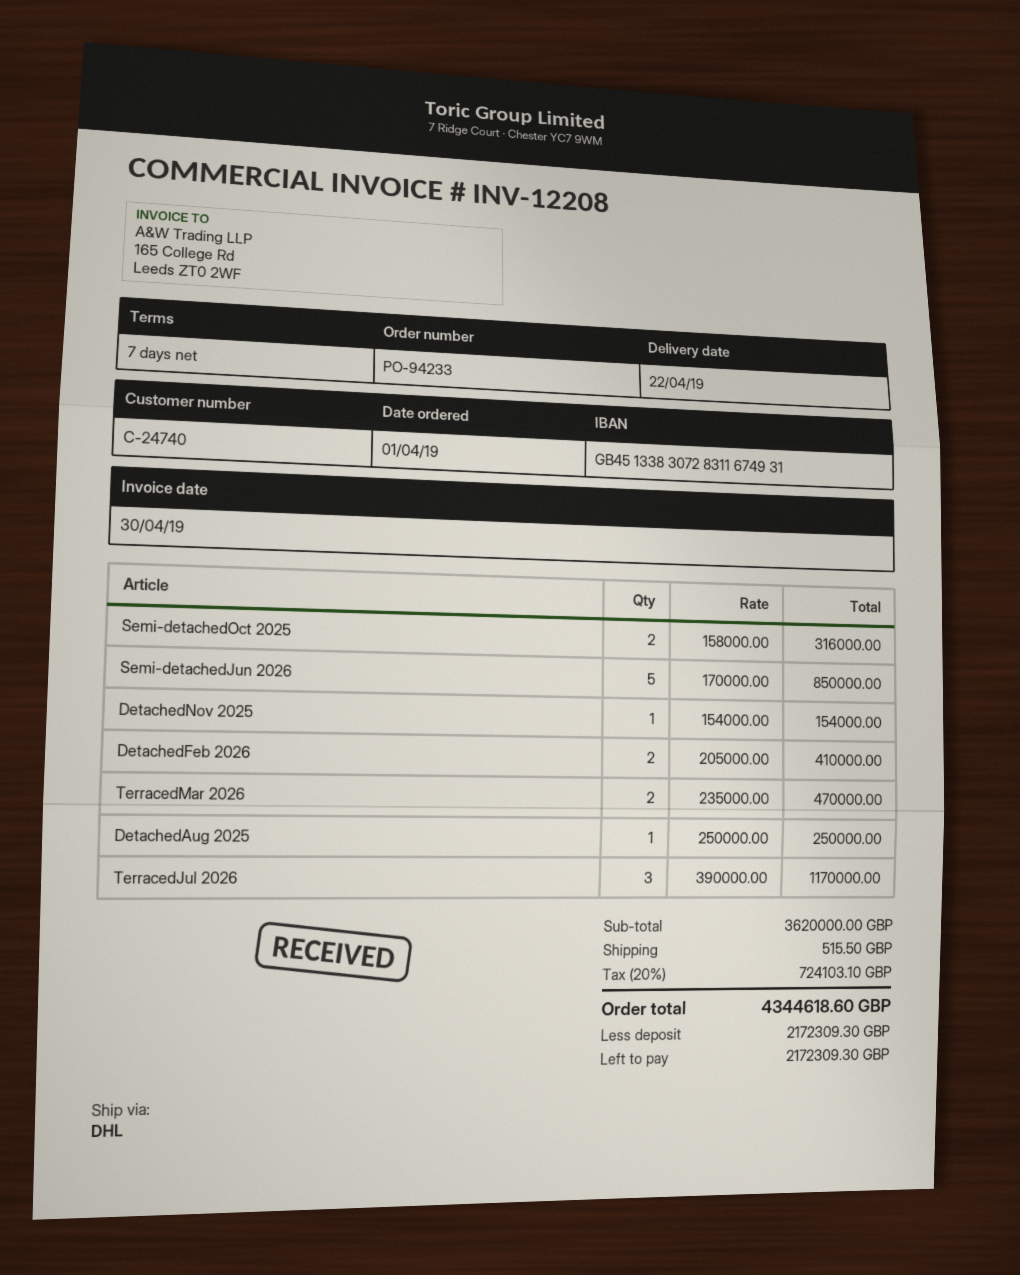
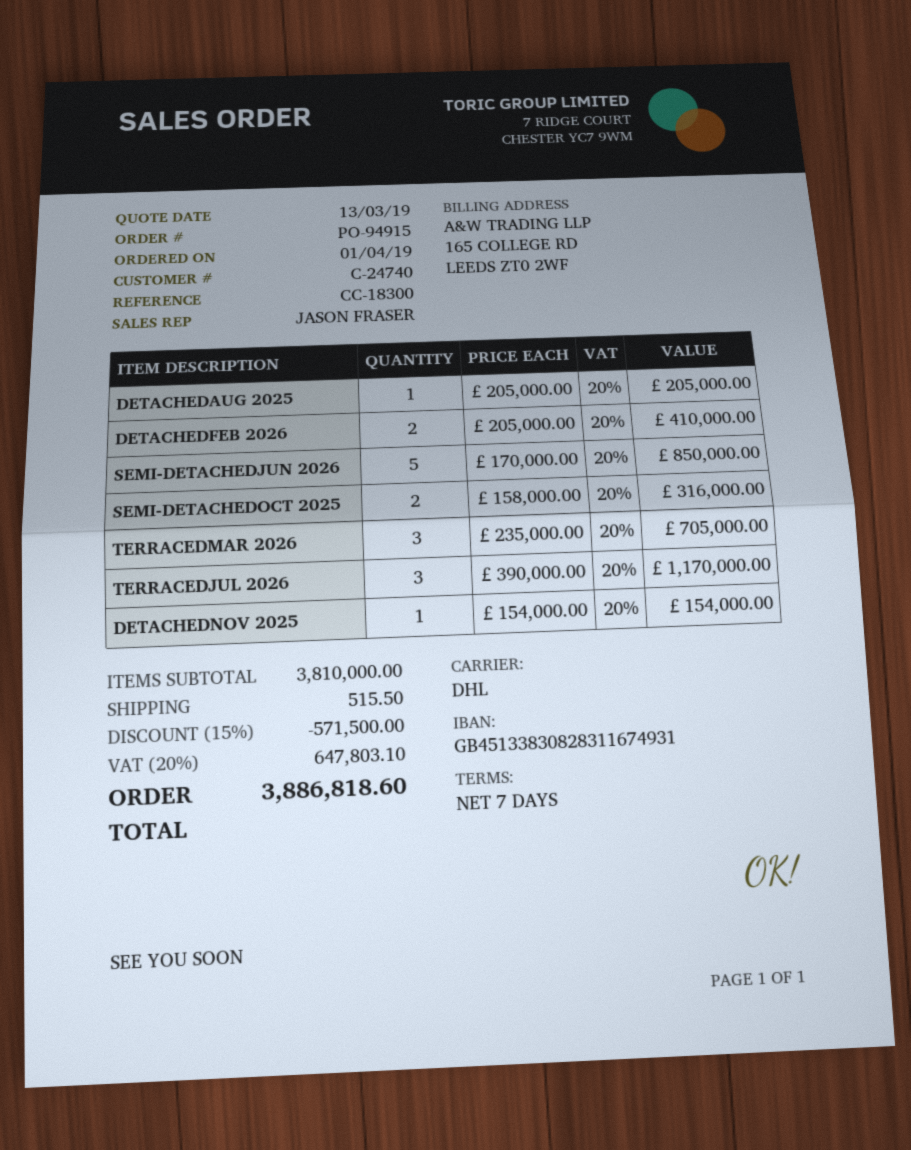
order number: PO-94233 -> PO-94915
bank account: GB45133830728311674931 -> GB45133830828311674931
TerracedMar 2026: 2 x 235000.00 = 470000.00 -> 3 x 235000.00 = 705000.00
DetachedAug 2025: 1 x 250000.00 = 250000.00 -> 1 x 205000.00 = 205000.00
subtotal: 3620000.00 -> 3810000.00
discount: none -> 15% = 571500.00
tax: 20% = 724103.10 -> 20% = 647803.10
total: 4344618.60 -> 3886818.60

